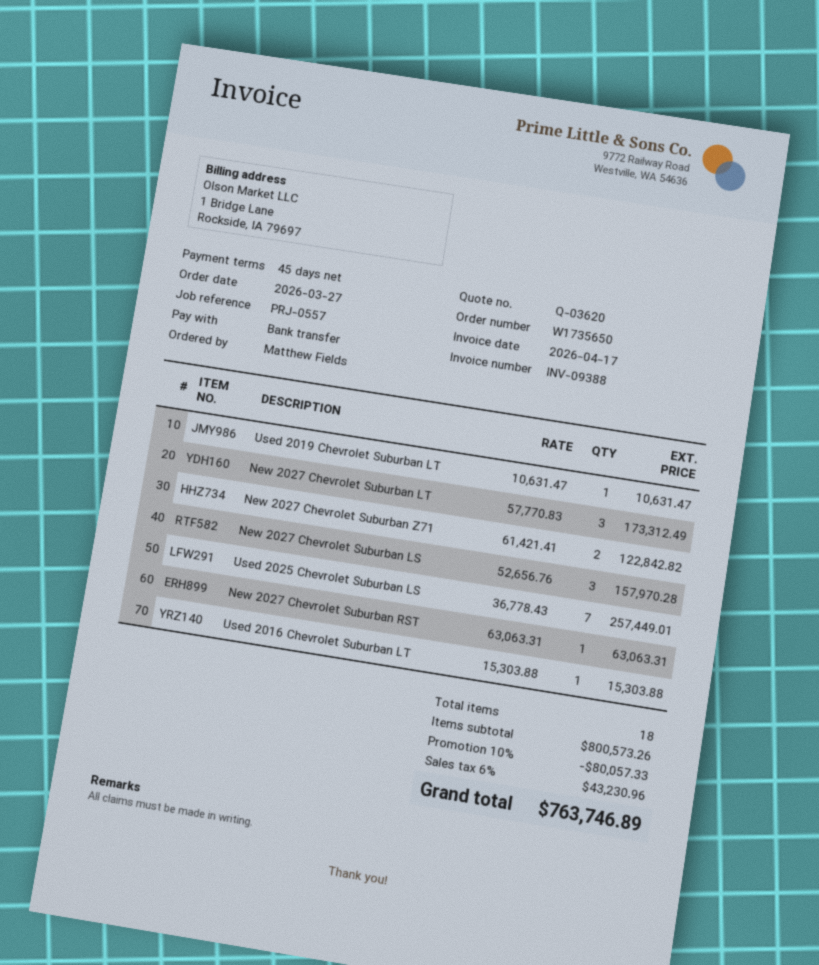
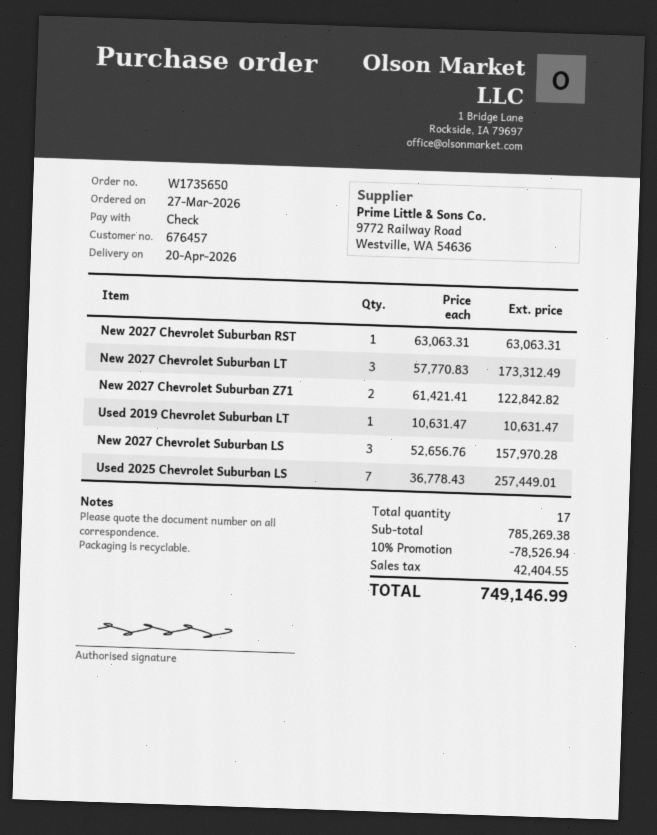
payment method: bank transfer -> cheque
Used 2016 Chevrolet Suburban LT: 1 x 15303.88 = 15303.88 -> none
total quantity: 18 -> 17
subtotal: 800573.26 -> 785269.38
discount: 10% = 80057.33 -> 10% = 78526.94
tax: 43230.96 -> 42404.55
total: 763746.89 -> 749146.99

